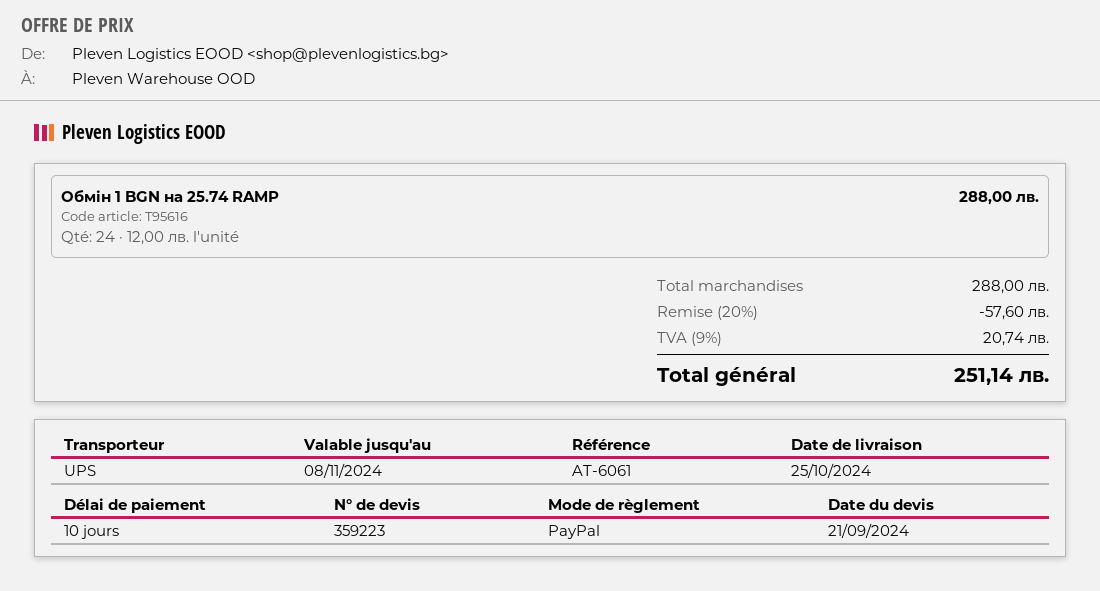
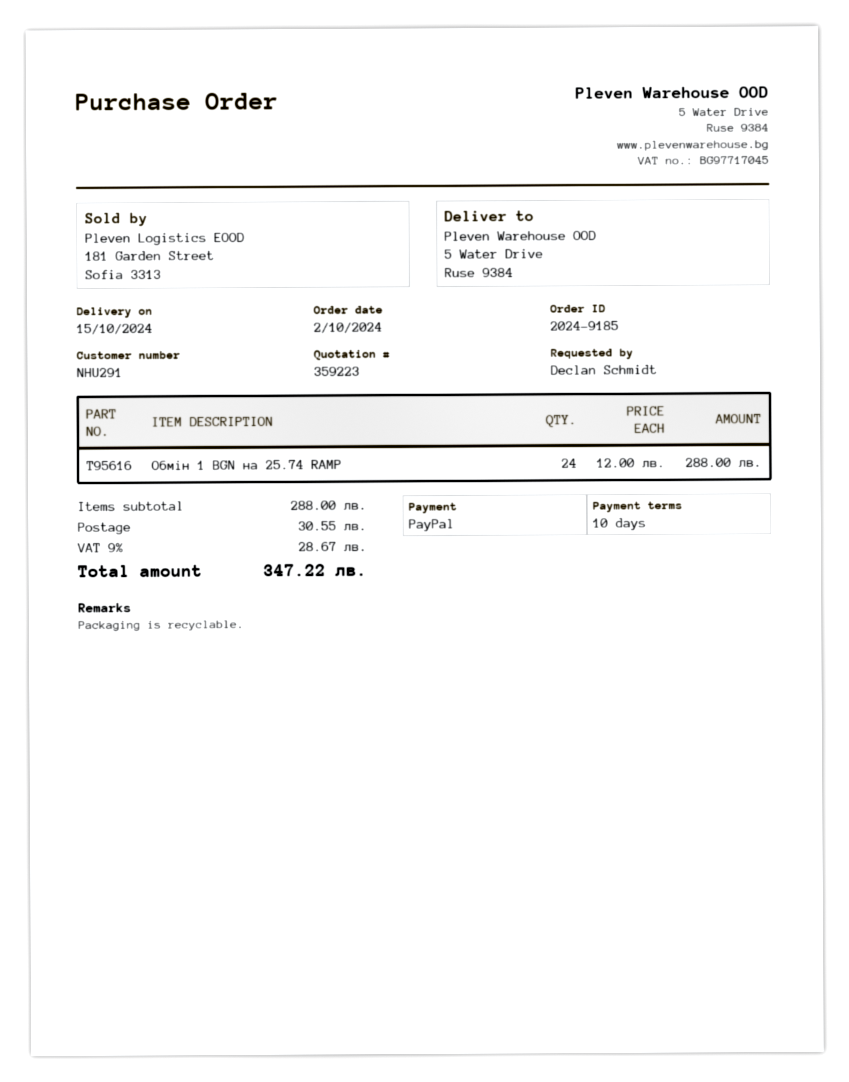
delivery date: 2024-10-25 -> 2024-10-15
discount: 20% = 57.60 -> none
shipping: none -> 30.55
tax: 9% = 20.74 -> 9% = 28.67
total: 251.14 -> 347.22

